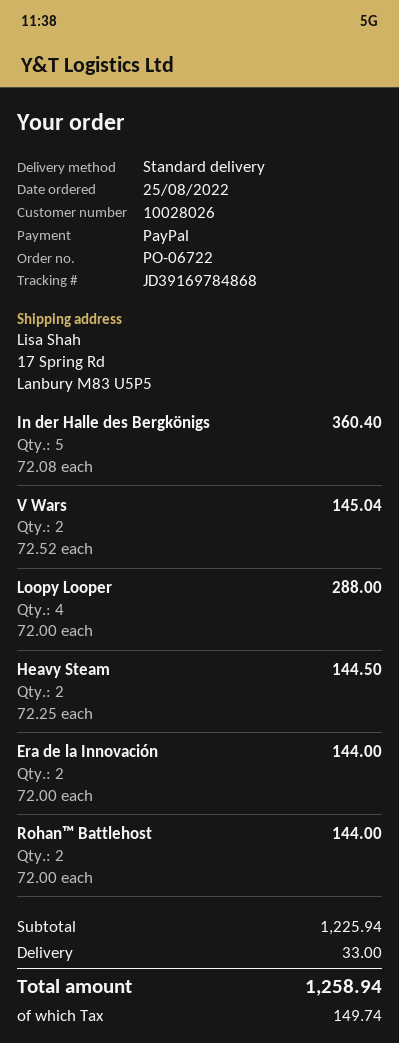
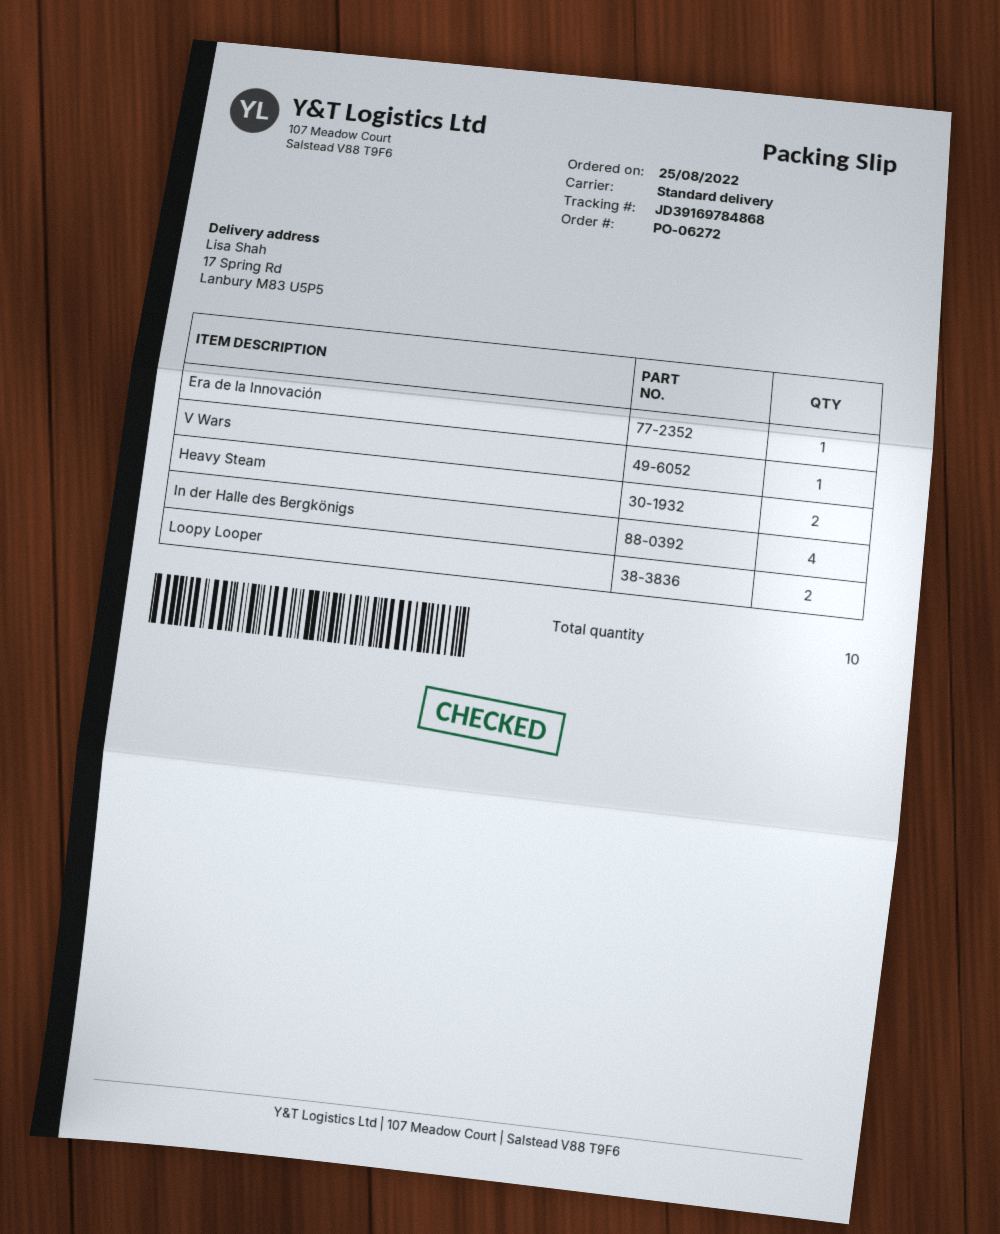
order number: PO-06722 -> PO-06272
In der Halle des Bergkönigs: 5 -> 4
V Wars: 2 -> 1
Loopy Looper: 4 -> 2
Era de la Innovación: 2 -> 1
Rohan™ Battlehost: 2 -> none

